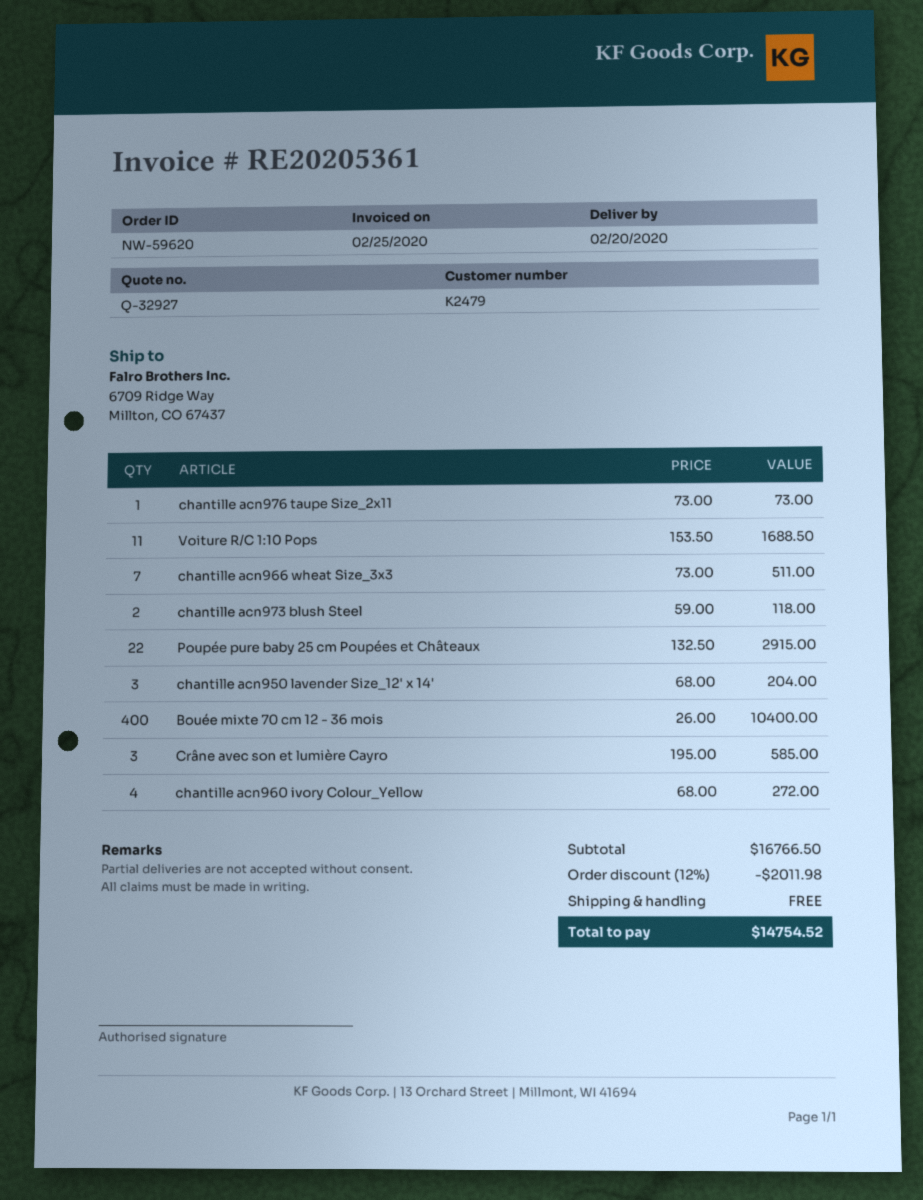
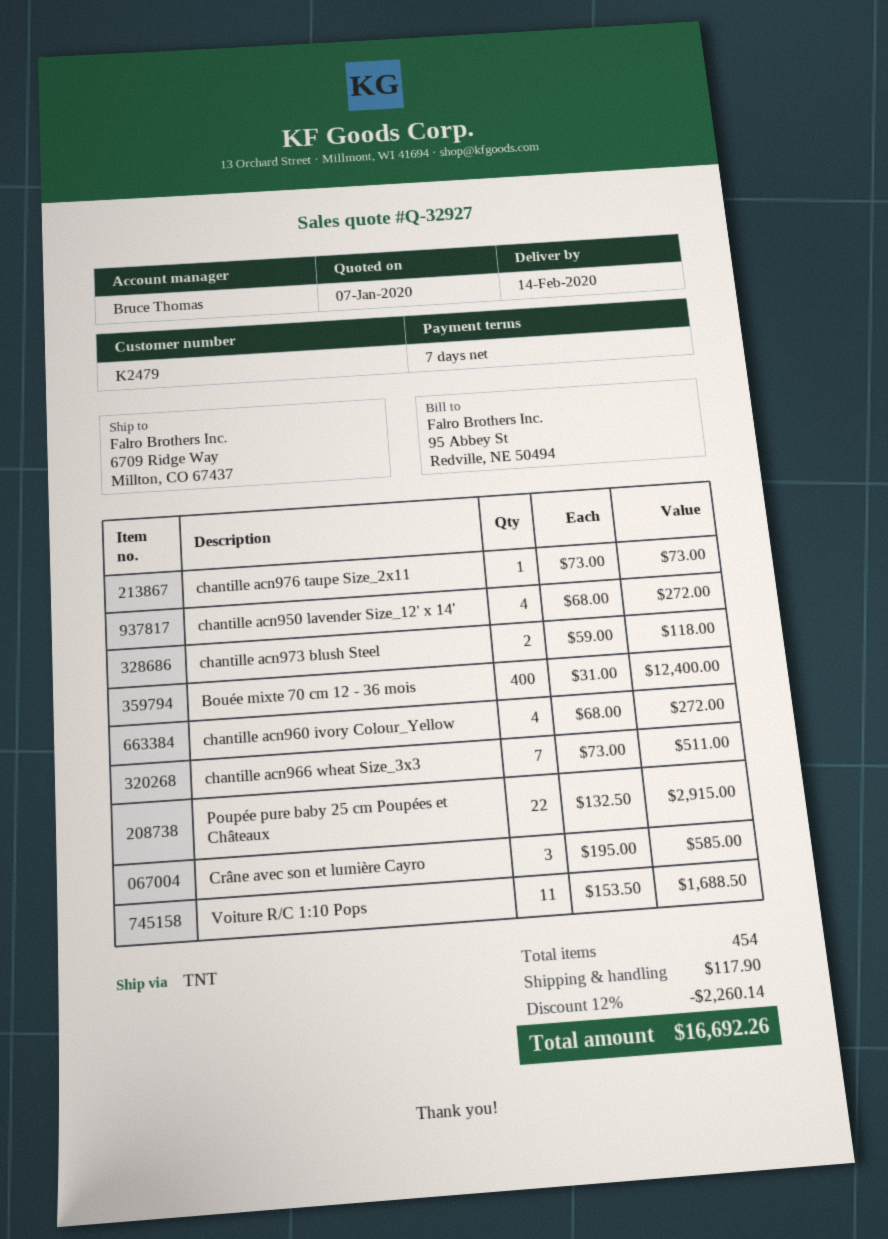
delivery date: 2020-02-20 -> 2020-02-14
chantille acn950 lavender Size_12' x 14': 3 x 68.00 = 204.00 -> 4 x 68.00 = 272.00
Bouée mixte 70 cm 12 - 36 mois: 400 x 26.00 = 10400.00 -> 400 x 31.00 = 12400.00
discount: 12% = 2011.98 -> 12% = 2260.14
shipping: 0.00 -> 117.90
total: 14754.52 -> 16692.26

